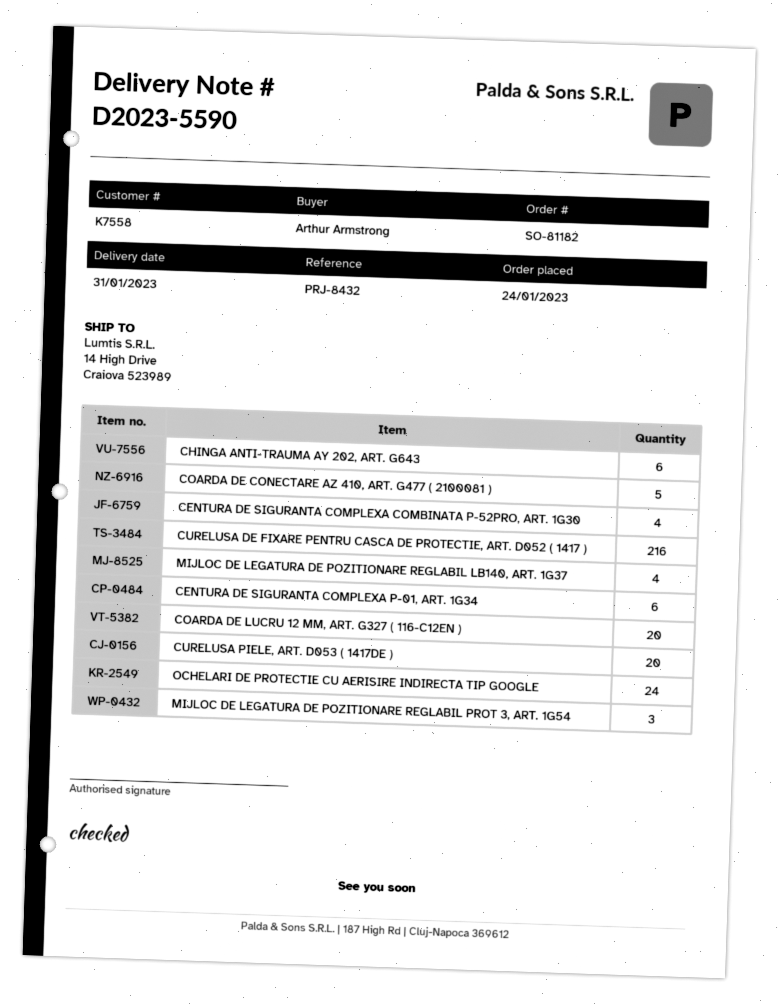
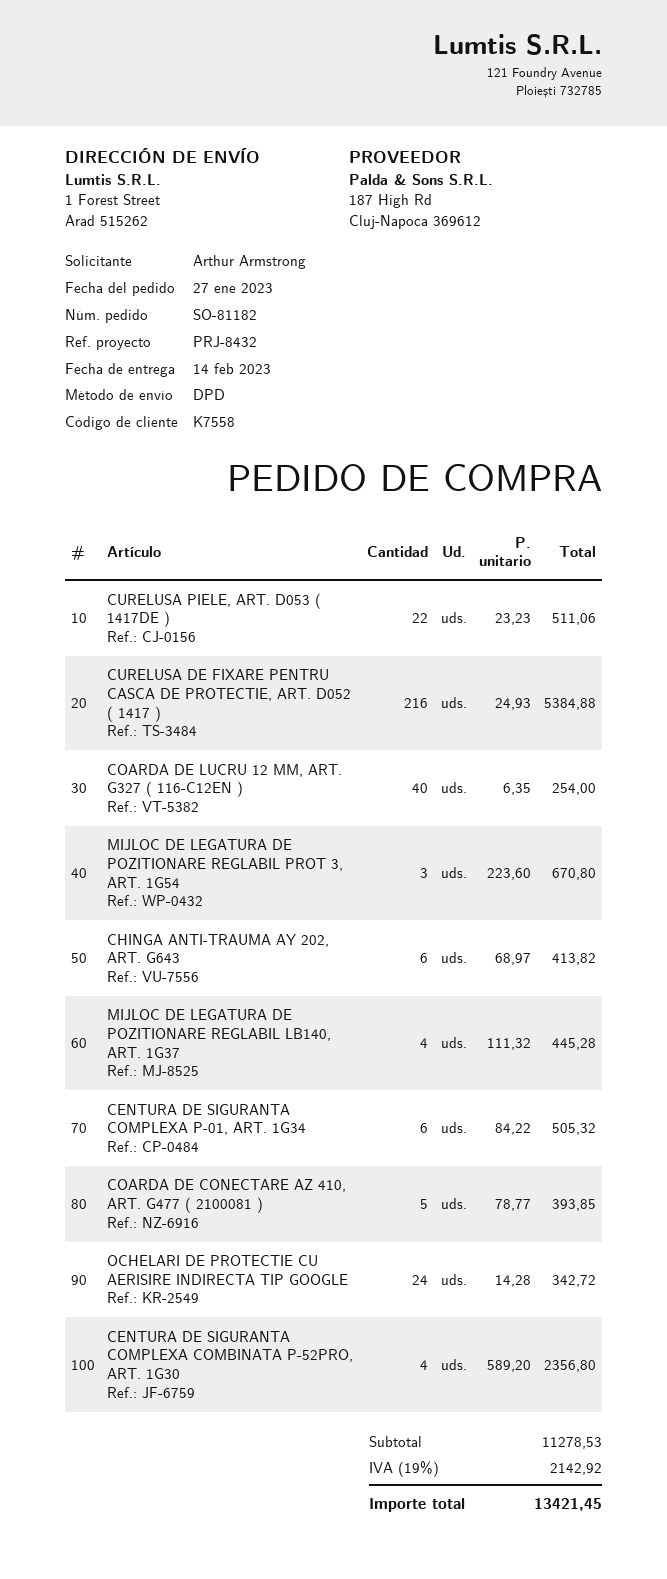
order date: 2023-01-24 -> 2023-01-27
delivery date: 2023-01-31 -> 2023-02-14
ship to: 14 High Drive, Craiova 523989 -> 1 Forest Street, Arad 515262
COARDA DE LUCRU 12 MM, ART. G327 ( 116-C12EN ): 20 -> 40
CURELUSA PIELE, ART. D053 ( 1417DE ): 20 -> 22

